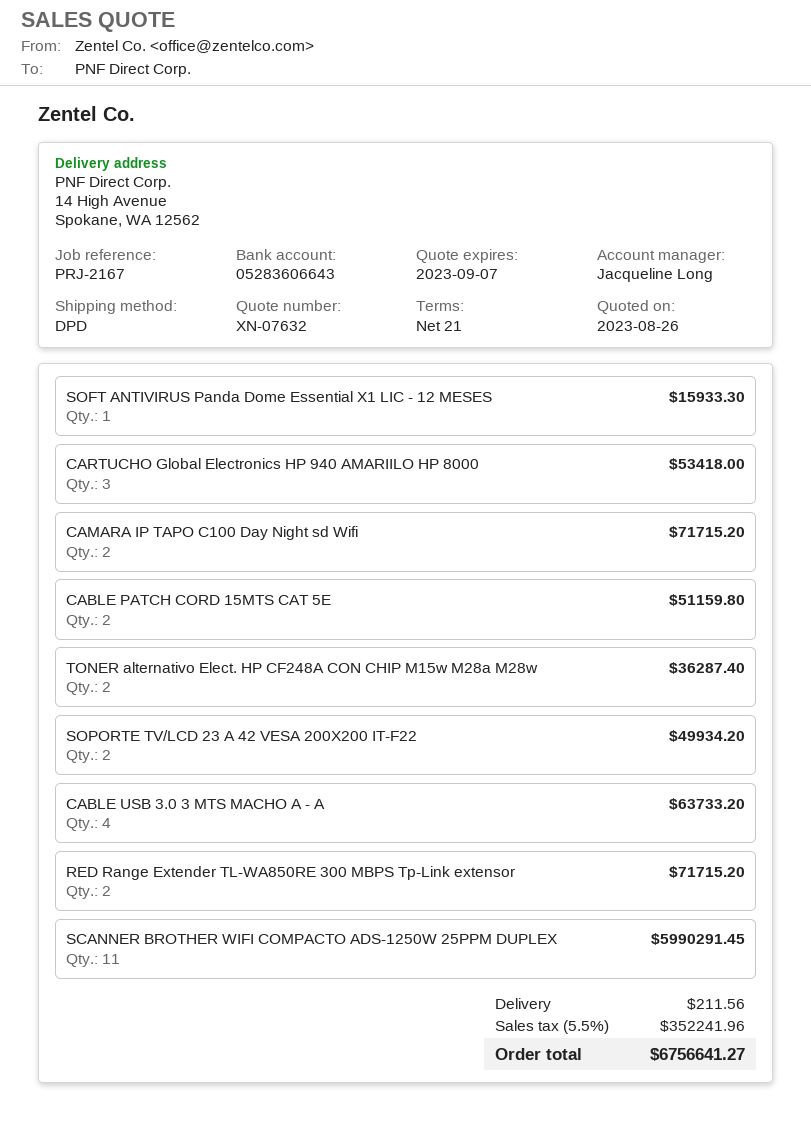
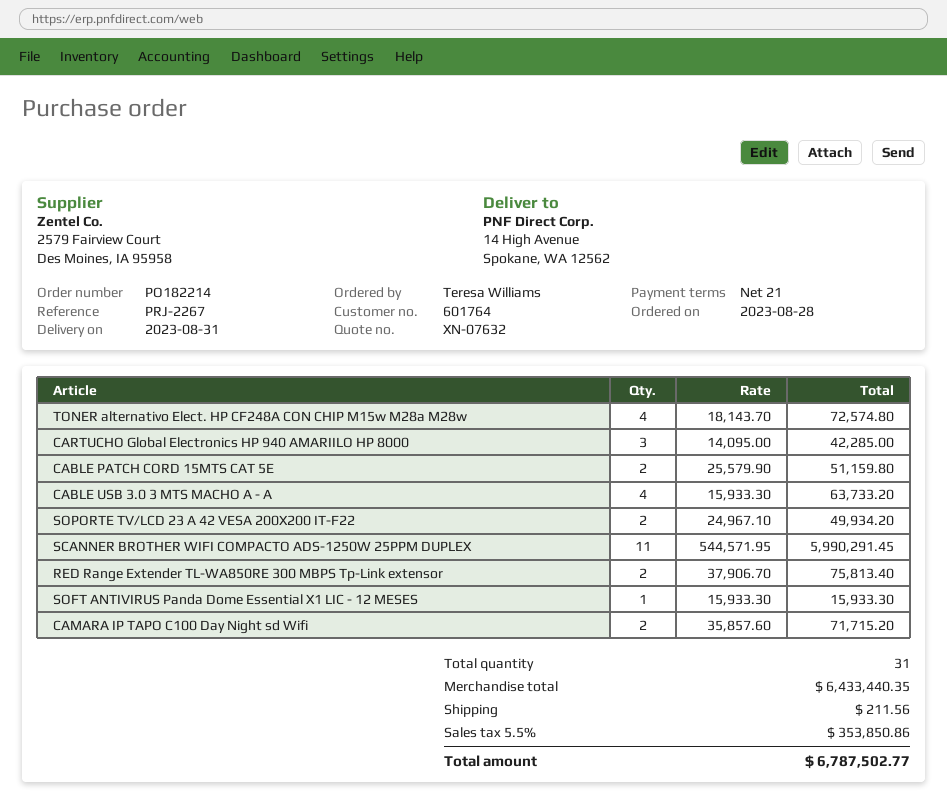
reference: PRJ-2167 -> PRJ-2267
CARTUCHO Global Electronics HP 940 AMARIILO HP 8000: 3 for 53418.00 -> 3 for 42285.00
TONER alternativo Elect. HP CF248A CON CHIP M15w M28a M28w: 2 for 36287.40 -> 4 for 72574.80
RED Range Extender TL-WA850RE 300 MBPS Tp-Link extensor: 2 for 71715.20 -> 2 for 75813.40
tax: 5.5% = 352241.96 -> 5.5% = 353850.86
total: 6756641.27 -> 6787502.77

